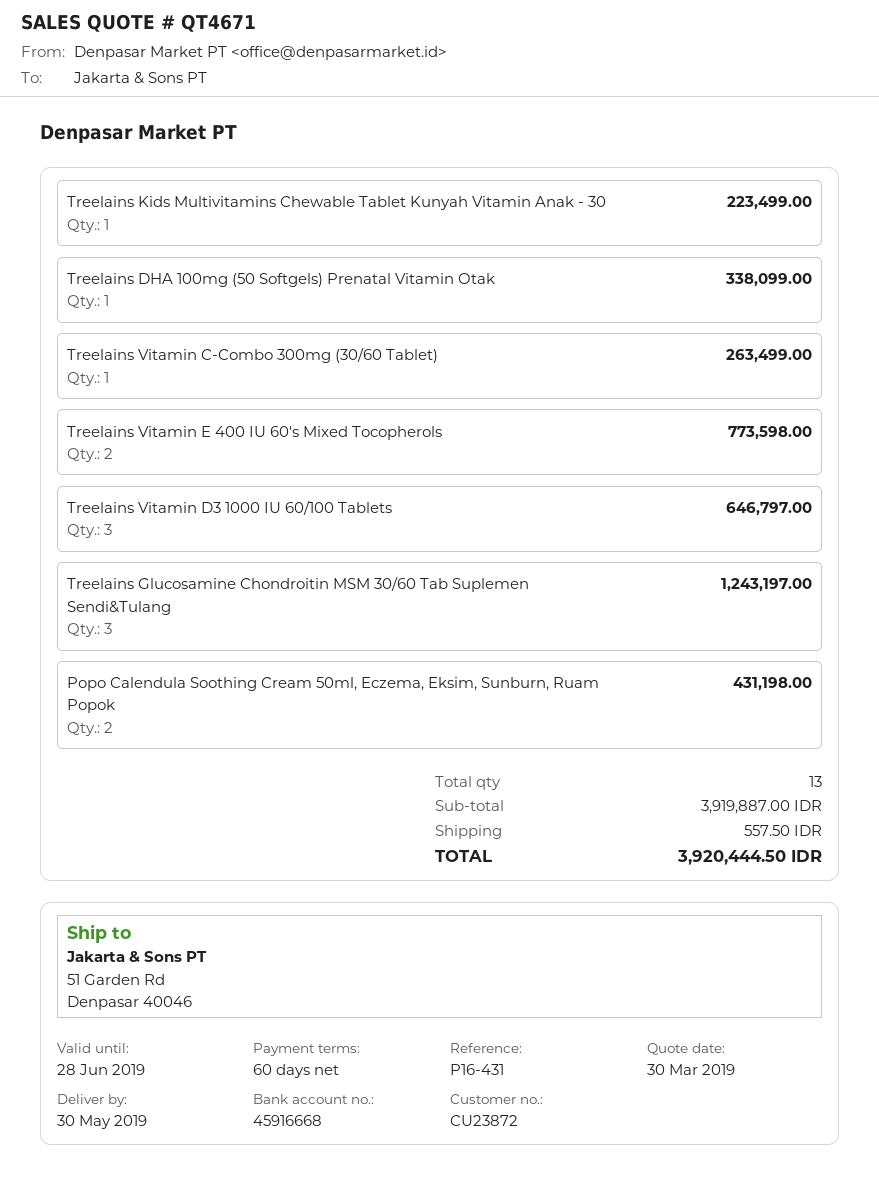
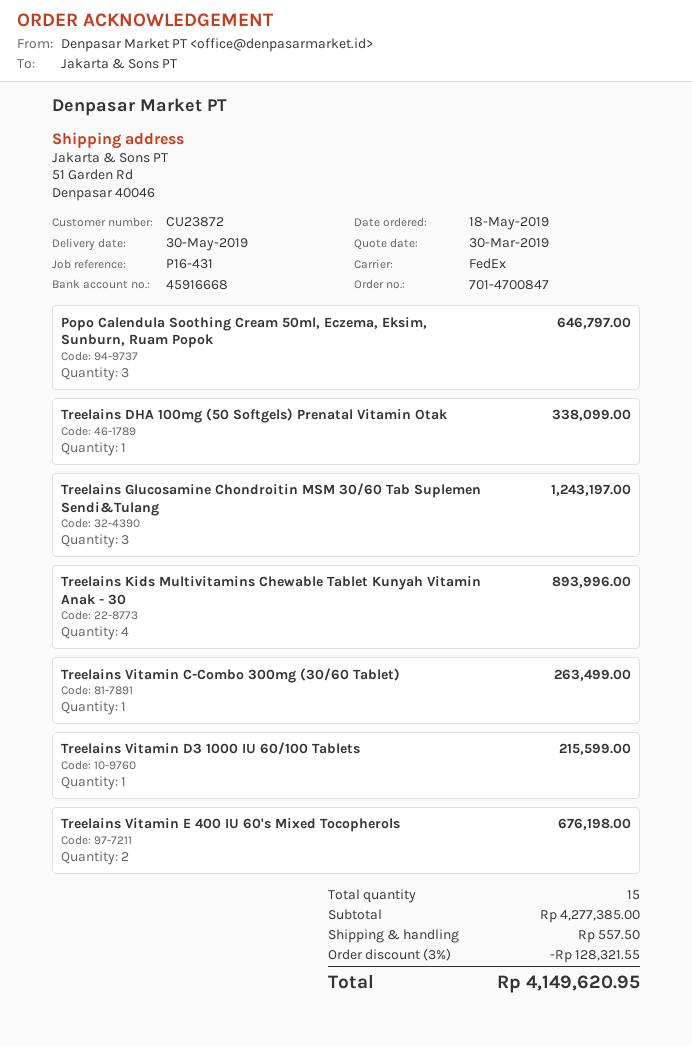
Treelains Kids Multivitamins Chewable Tablet Kunyah Vitamin Anak - 30: 1 for 223499.00 -> 4 for 893996.00
Treelains Vitamin E 400 IU 60's Mixed Tocopherols: 2 for 773598.00 -> 2 for 676198.00
Treelains Vitamin D3 1000 IU 60/100 Tablets: 3 for 646797.00 -> 1 for 215599.00
Popo Calendula Soothing Cream 50ml, Eczema, Eksim, Sunburn, Ruam Popok: 2 for 431198.00 -> 3 for 646797.00
total quantity: 13 -> 15
subtotal: 3919887.00 -> 4277385.00
discount: none -> 3% = 128321.55
total: 3920444.50 -> 4149620.95

